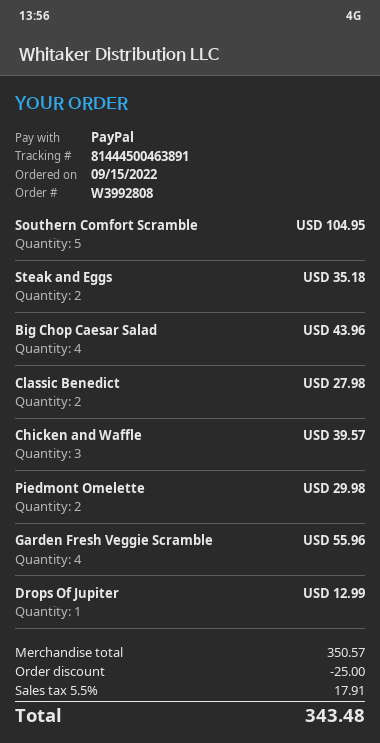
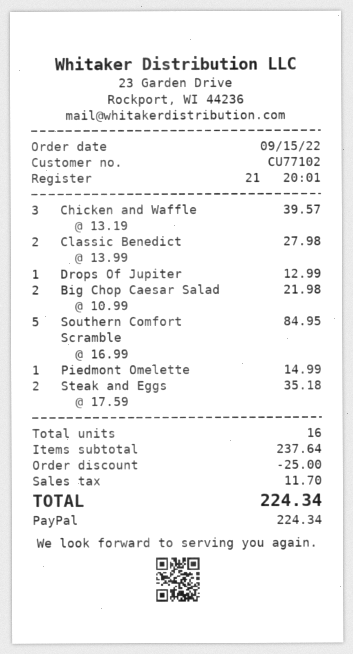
Southern Comfort Scramble: 5 for 104.95 -> 5 for 84.95
Big Chop Caesar Salad: 4 for 43.96 -> 2 for 21.98
Piedmont Omelette: 2 for 29.98 -> 1 for 14.99
Garden Fresh Veggie Scramble: 4 for 55.96 -> none
subtotal: 350.57 -> 237.64
tax: 17.91 -> 11.70
total: 343.48 -> 224.34

